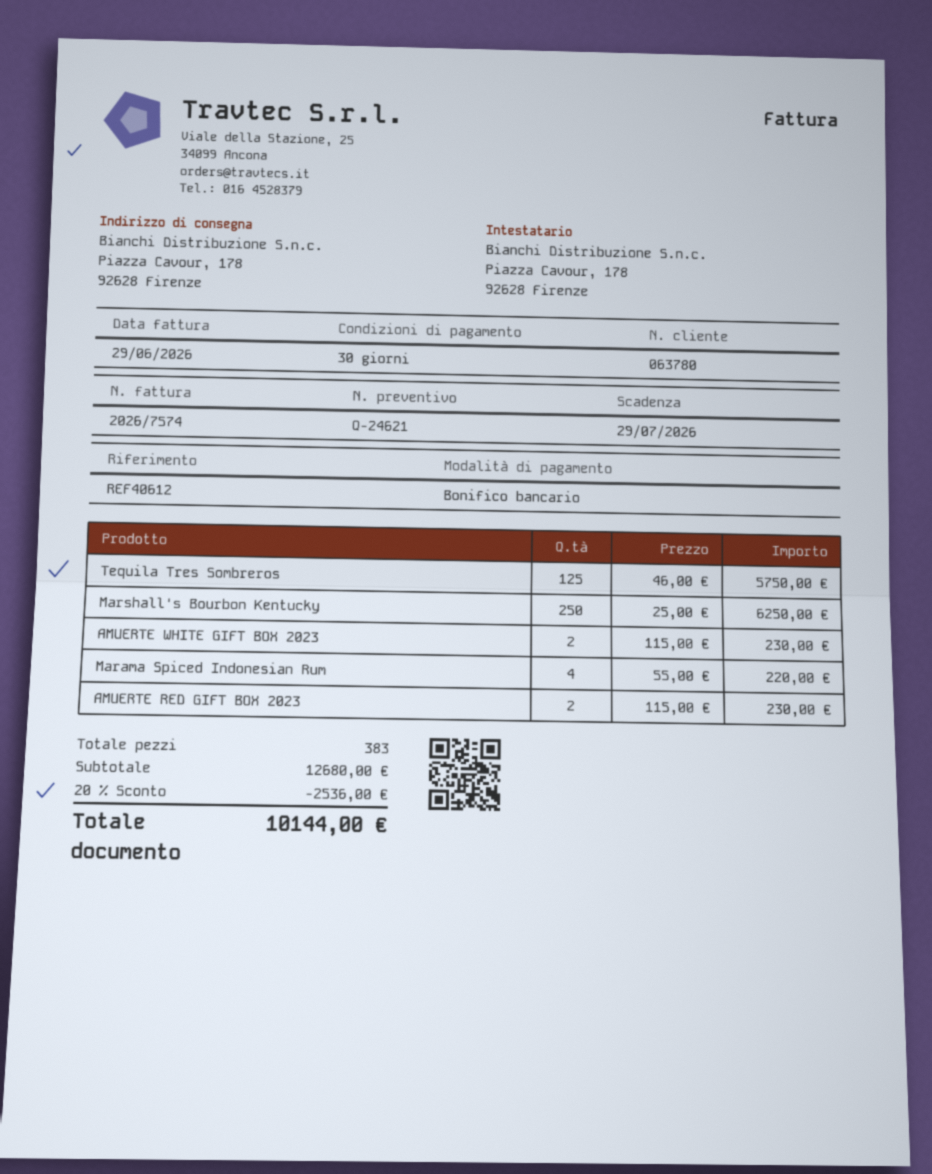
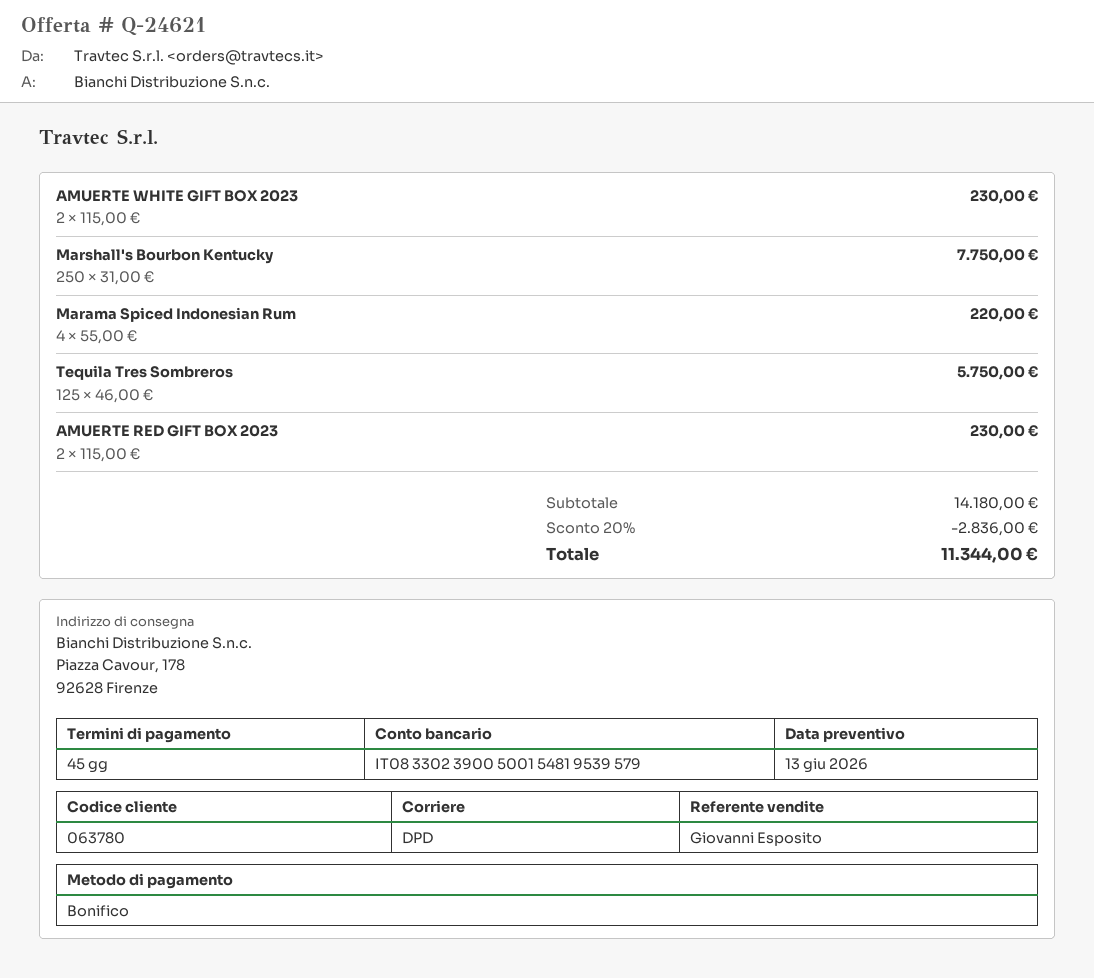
payment terms: 30 days -> 45 days
Marshall's Bourbon Kentucky: 250 x 25.00 = 6250.00 -> 250 x 31.00 = 7750.00
subtotal: 12680.00 -> 14180.00
discount: 20% = 2536.00 -> 20% = 2836.00
total: 10144.00 -> 11344.00

